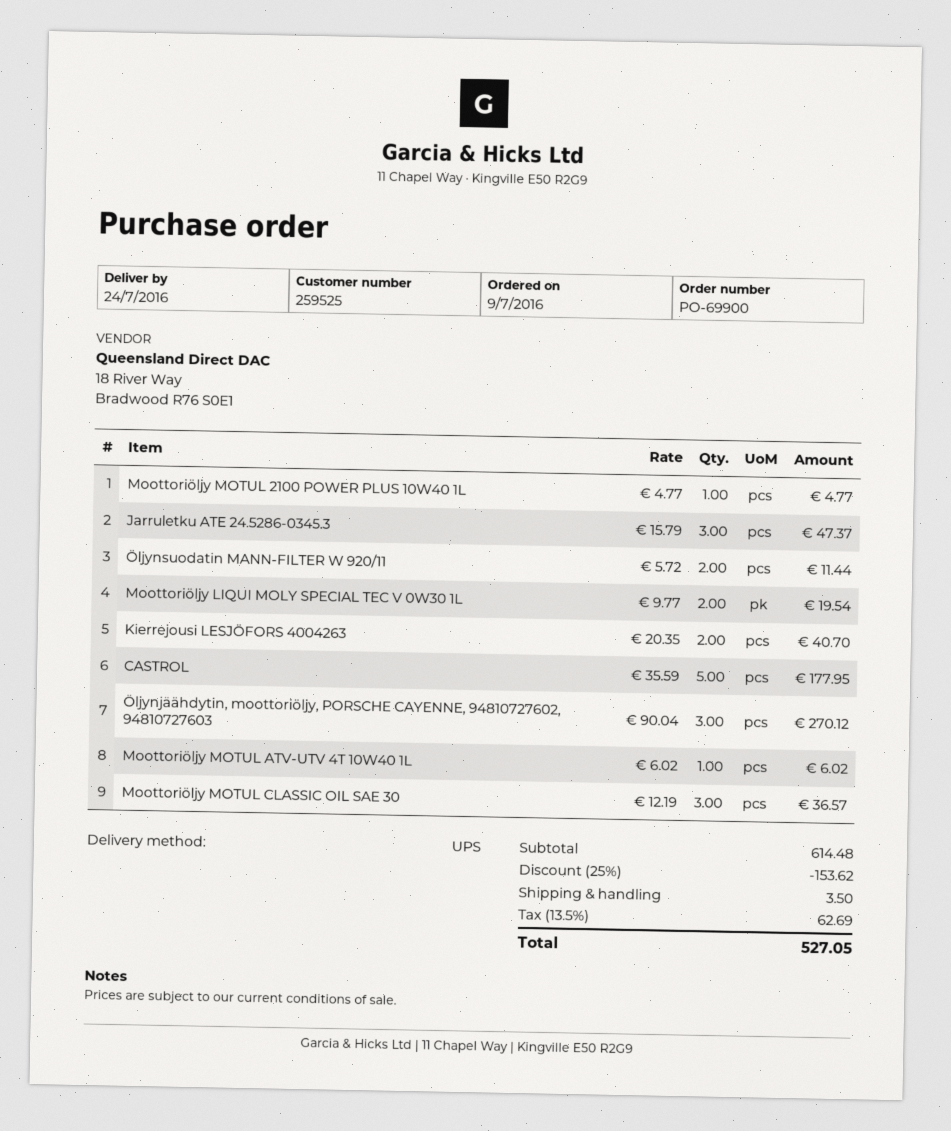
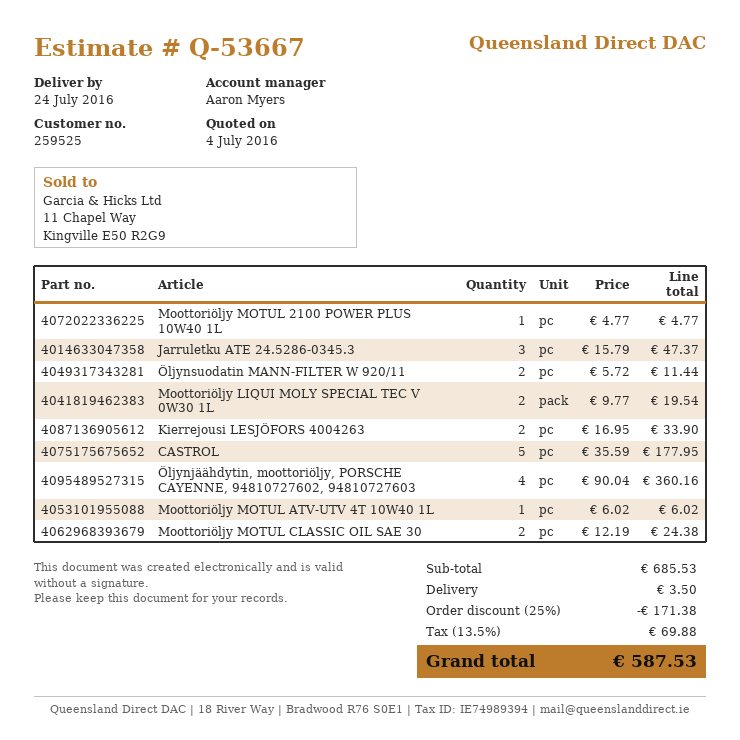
Kierrejousi LESJÖFORS 4004263: 2 x 20.35 = 40.70 -> 2 x 16.95 = 33.90
Öljynjäähdytin, moottoriöljy, PORSCHE CAYENNE, 94810727602, 94810727603: 3 x 90.04 = 270.12 -> 4 x 90.04 = 360.16
Moottoriöljy MOTUL CLASSIC OIL SAE 30: 3 x 12.19 = 36.57 -> 2 x 12.19 = 24.38
subtotal: 614.48 -> 685.53
discount: 25% = 153.62 -> 25% = 171.38
tax: 13.5% = 62.69 -> 13.5% = 69.88
total: 527.05 -> 587.53

